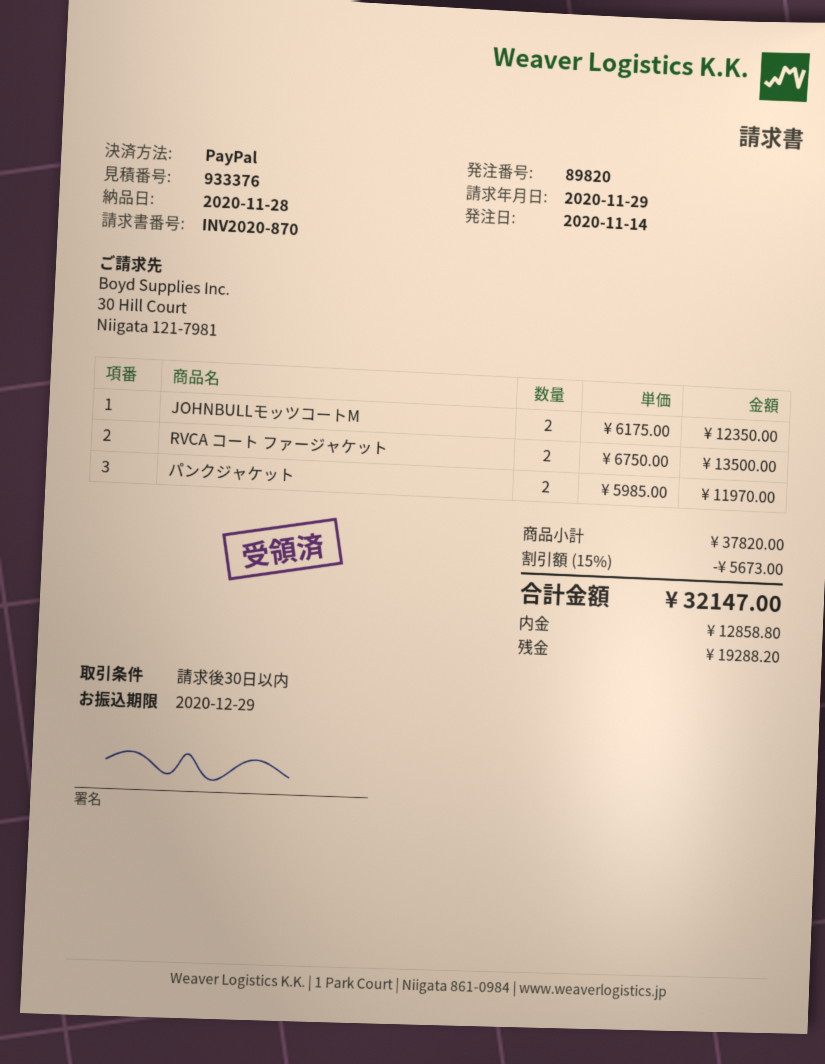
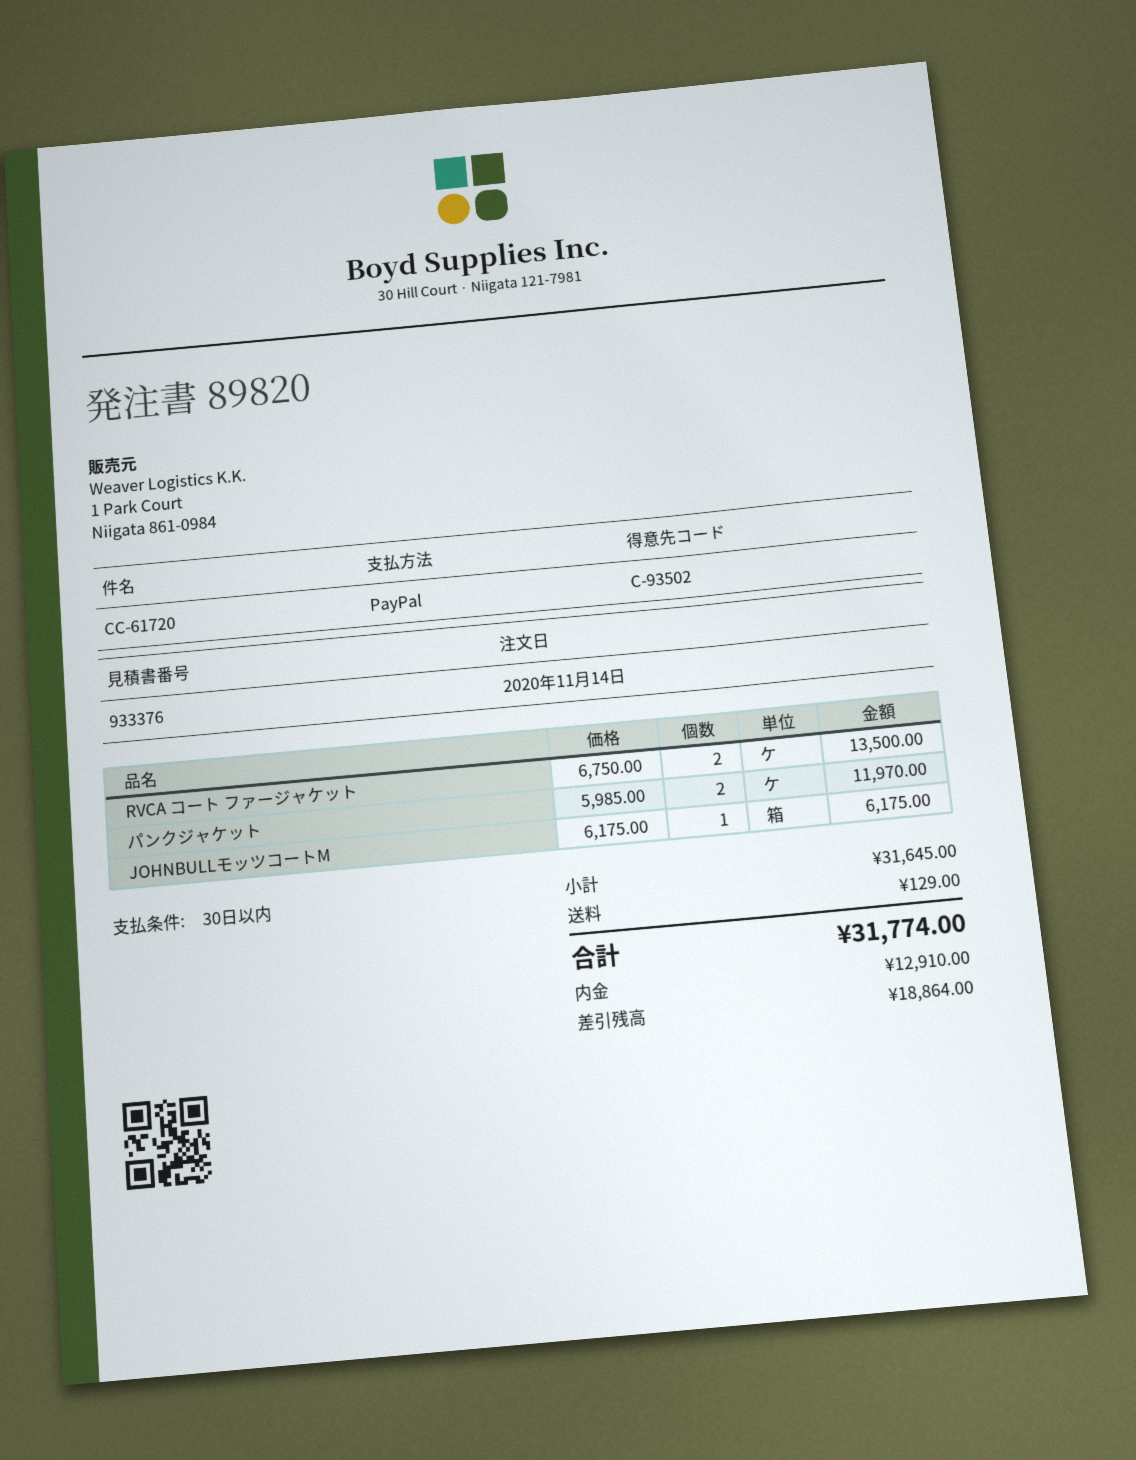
JOHNBULLモッツコートM: 2 x 6175.00 = 12350.00 -> 1 x 6175.00 = 6175.00
subtotal: 37820.00 -> 31645.00
discount: 15% = 5673.00 -> none
shipping: none -> 129.00
total: 32147.00 -> 31774.00
deposit: 12858.80 -> 12910.00
balance: 19288.20 -> 18864.00

